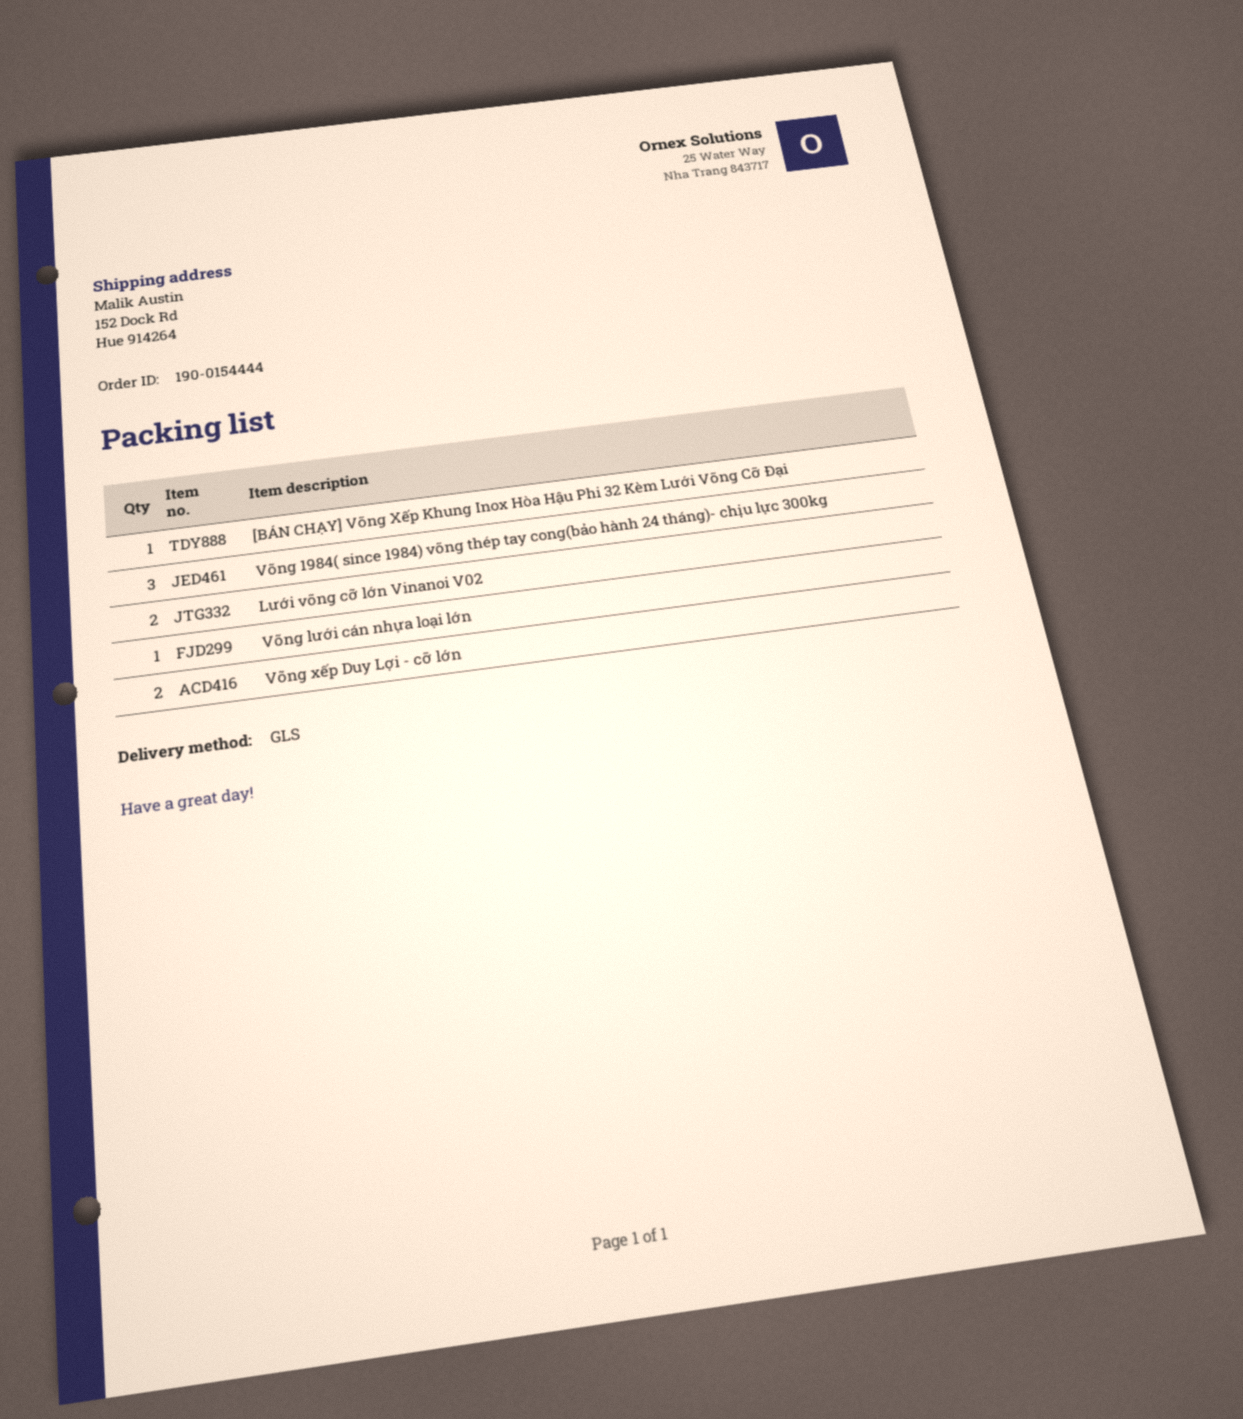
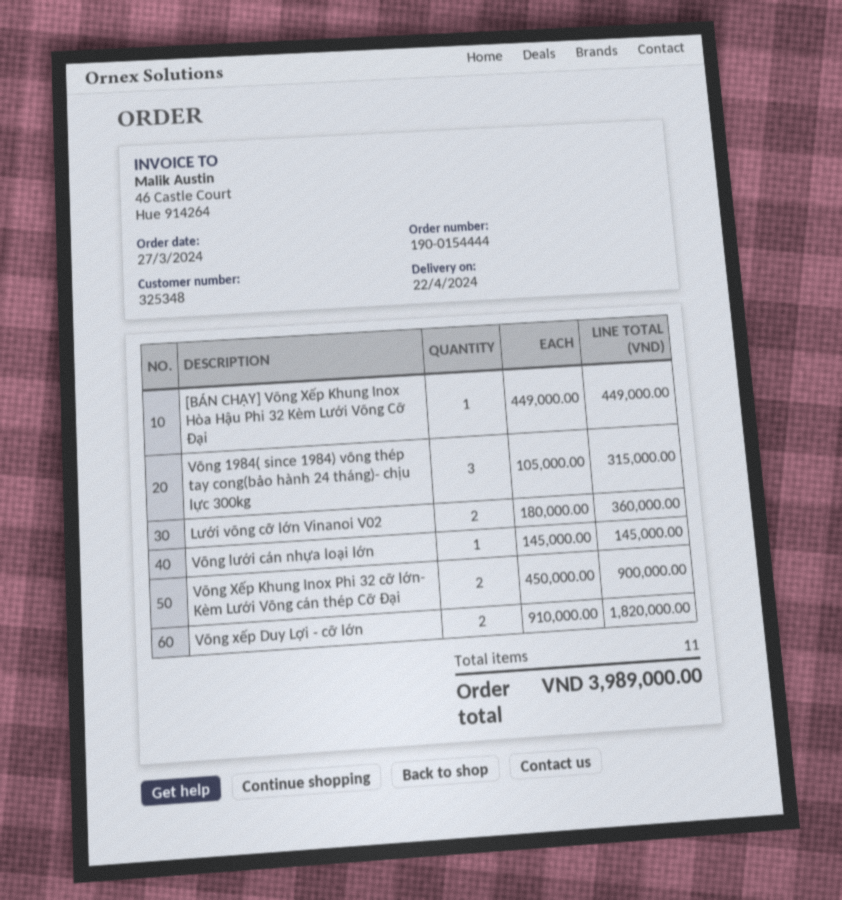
Võng Xếp Khung Inox Phi 32 cỡ lớn- Kèm Lưới Võng cán thép Cỡ Đại: none -> 2

